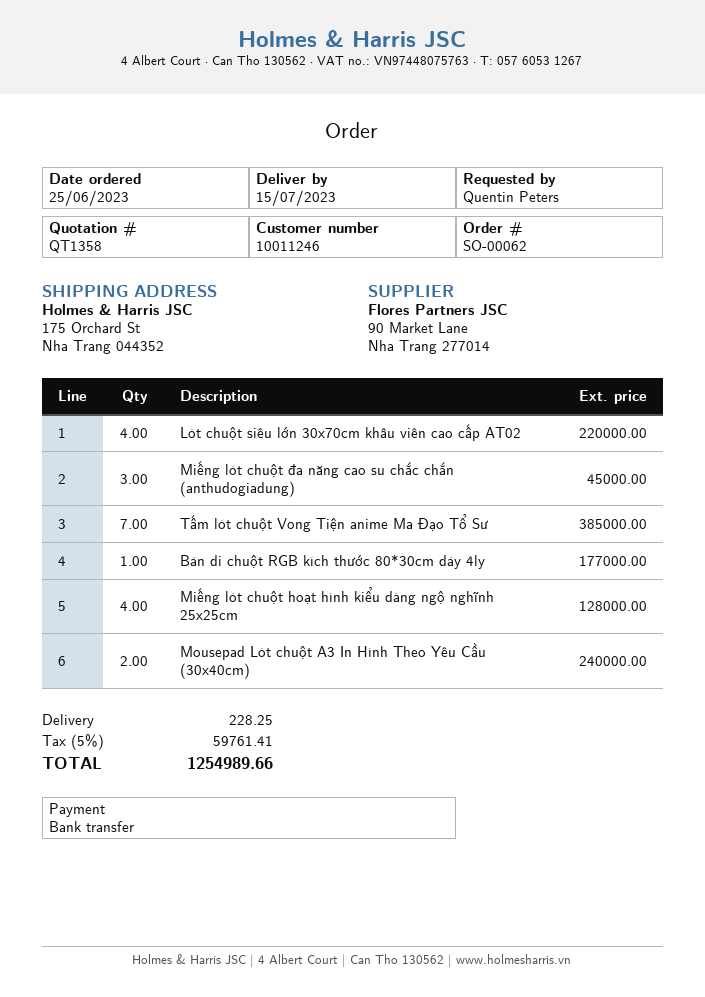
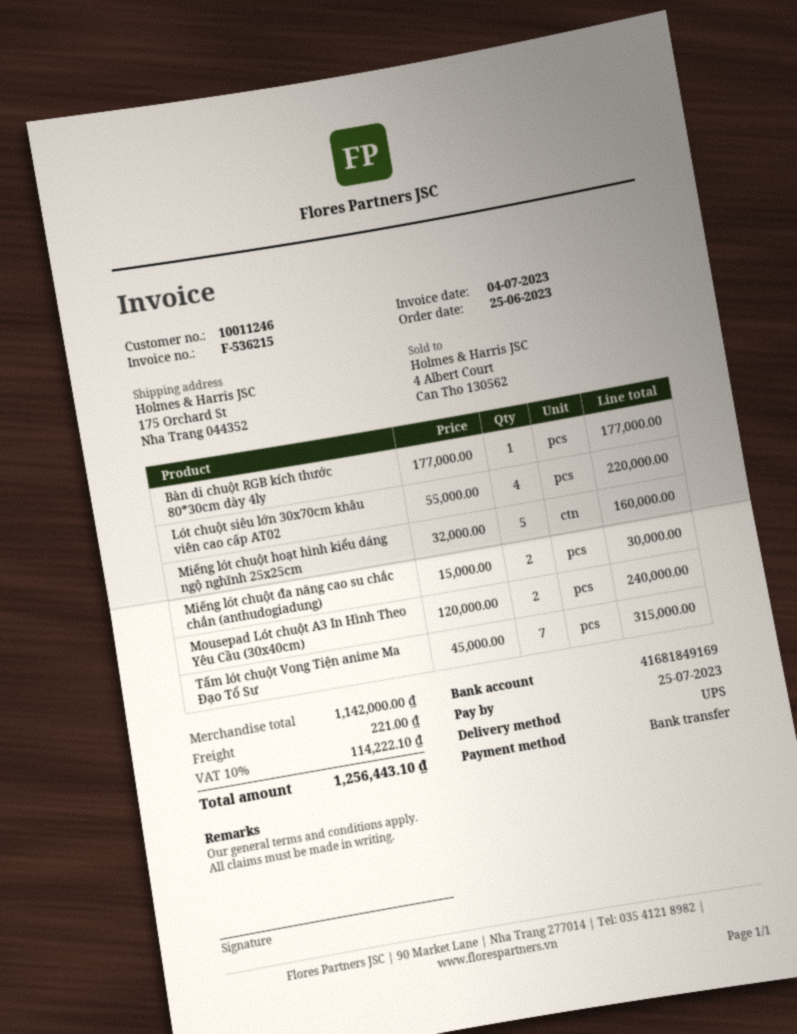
Miếng lót chuột đa năng cao su chắc chắn (anthudogiadung): 3 for 45000.00 -> 2 for 30000.00
Tấm lót chuột Vong Tiện anime Ma Đạo Tổ Sư: 7 for 385000.00 -> 7 for 315000.00
Miếng lót chuột hoạt hình kiểu dáng ngộ nghĩnh 25x25cm: 4 for 128000.00 -> 5 for 160000.00
shipping: 228.25 -> 221.00
tax: 5% = 59761.41 -> 10% = 114222.10
total: 1254989.66 -> 1256443.10

